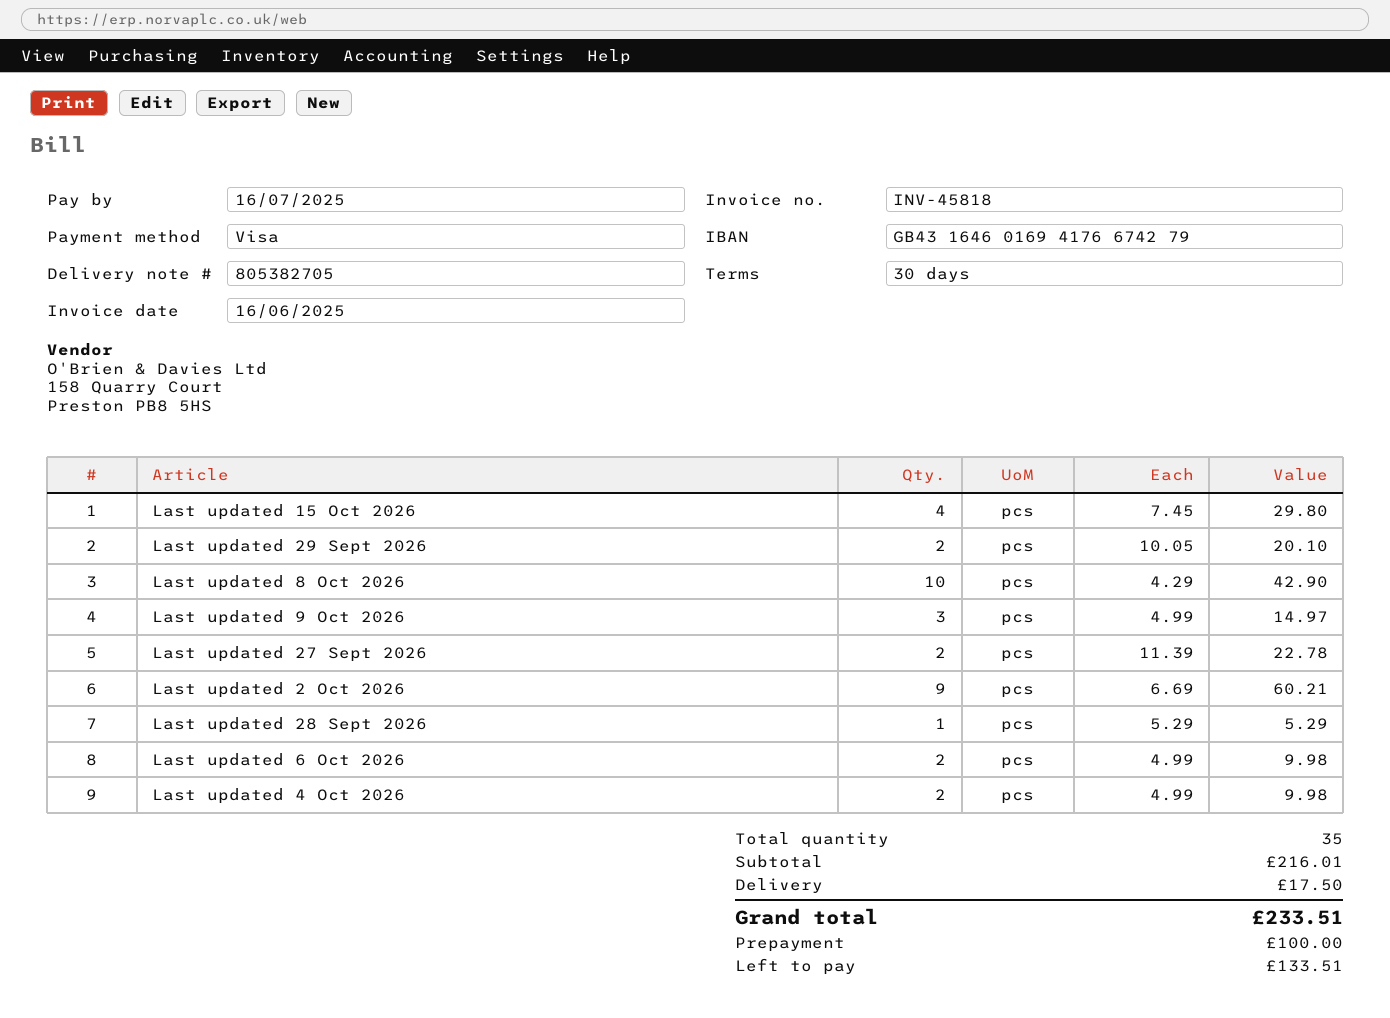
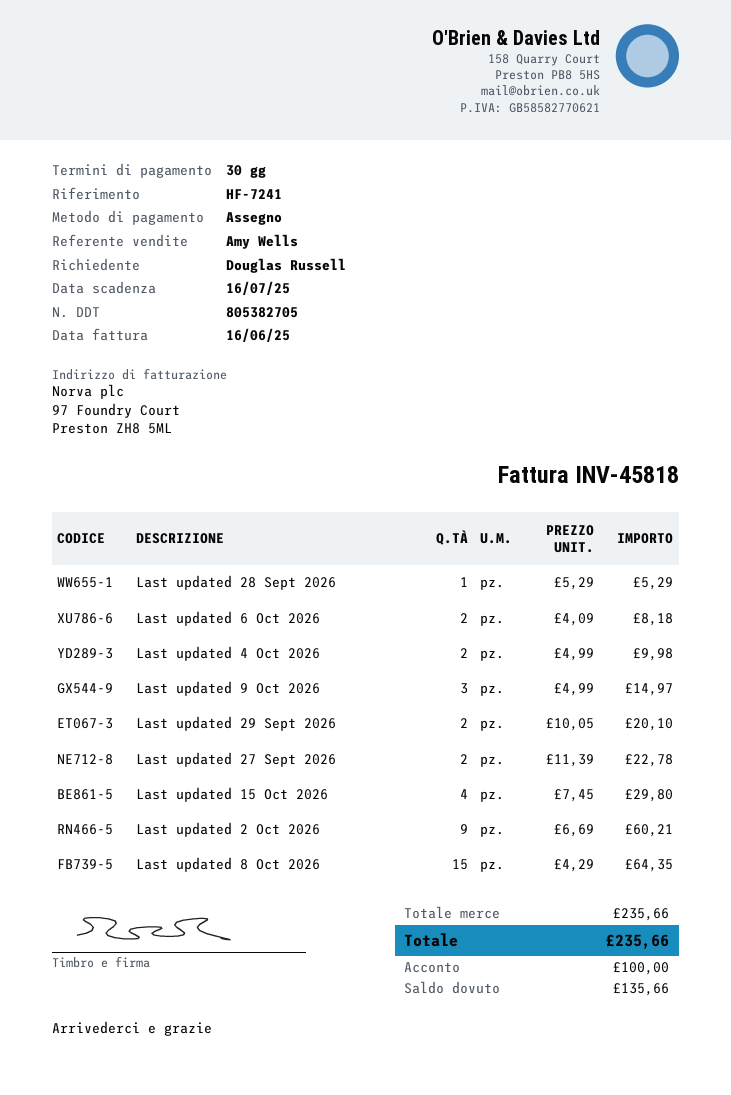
payment method: Visa -> cheque
Last updated 8 Oct 2026: 10 x 4.29 = 42.90 -> 15 x 4.29 = 64.35
Last updated 6 Oct 2026: 2 x 4.99 = 9.98 -> 2 x 4.09 = 8.18
subtotal: 216.01 -> 235.66
shipping: 17.50 -> none
total: 233.51 -> 235.66
balance: 133.51 -> 135.66

